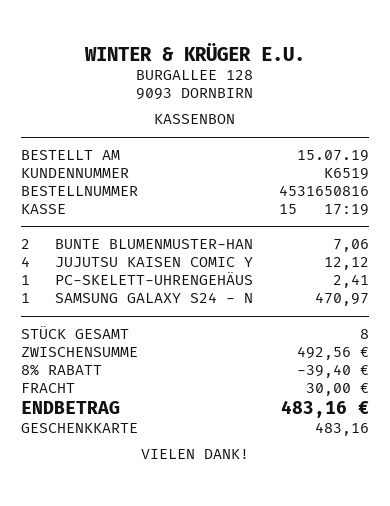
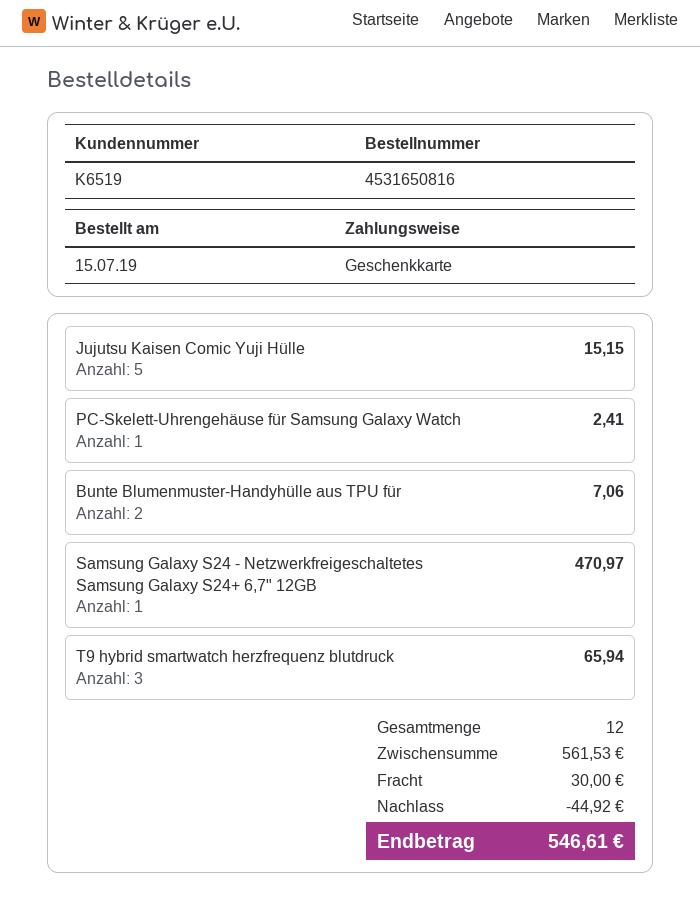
JUJUTSU KAISEN COMIC Y: 4 for 12.12 -> 5 for 15.15
T9 hybrid smartwatch herzfrequenz blutdruck: none -> 3 for 65.94
total quantity: 8 -> 12
subtotal: 492.56 -> 561.53
discount: 39.40 -> 44.92
total: 483.16 -> 546.61

